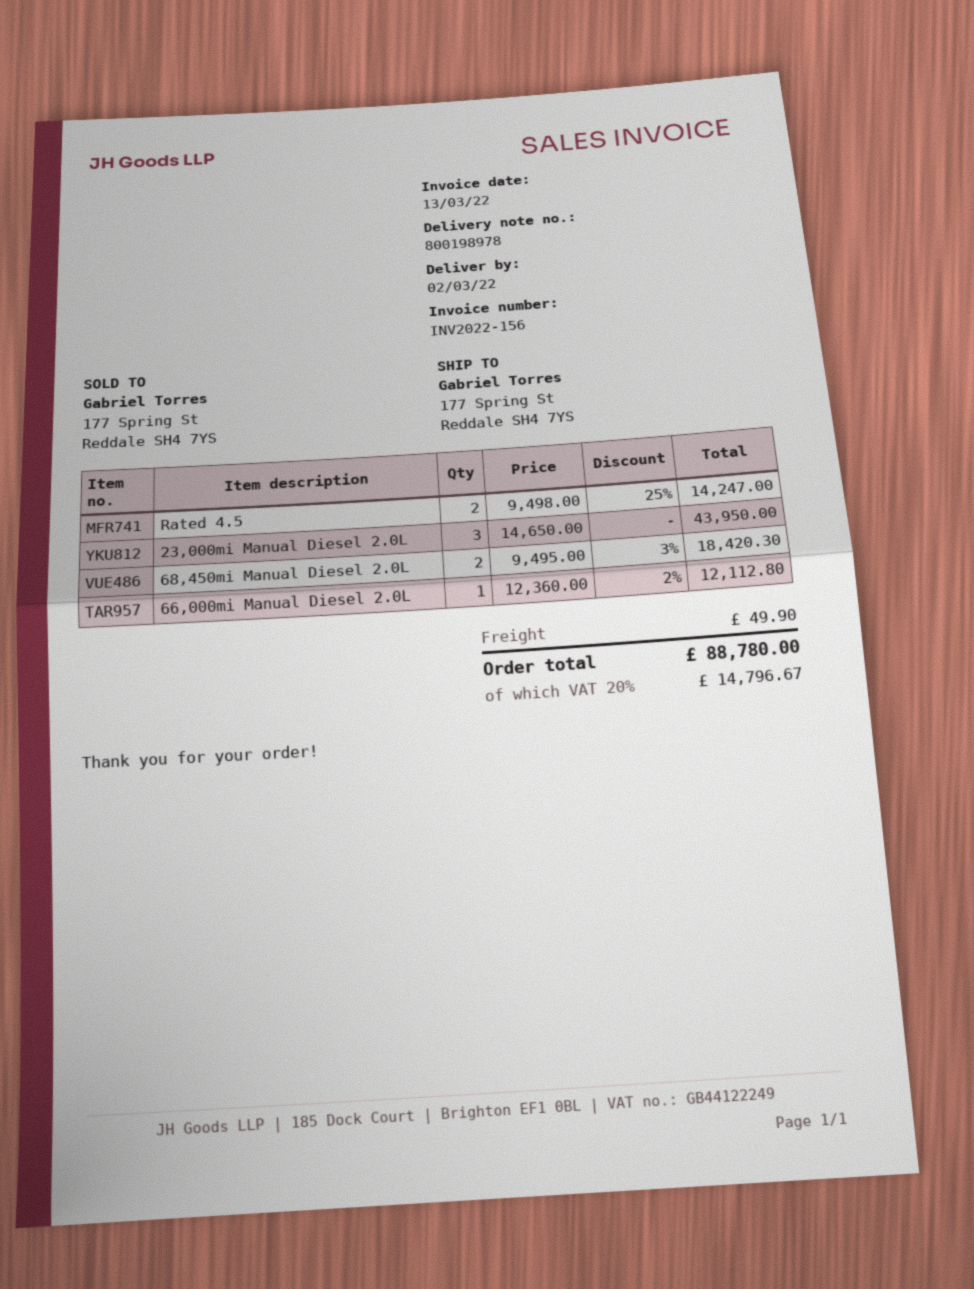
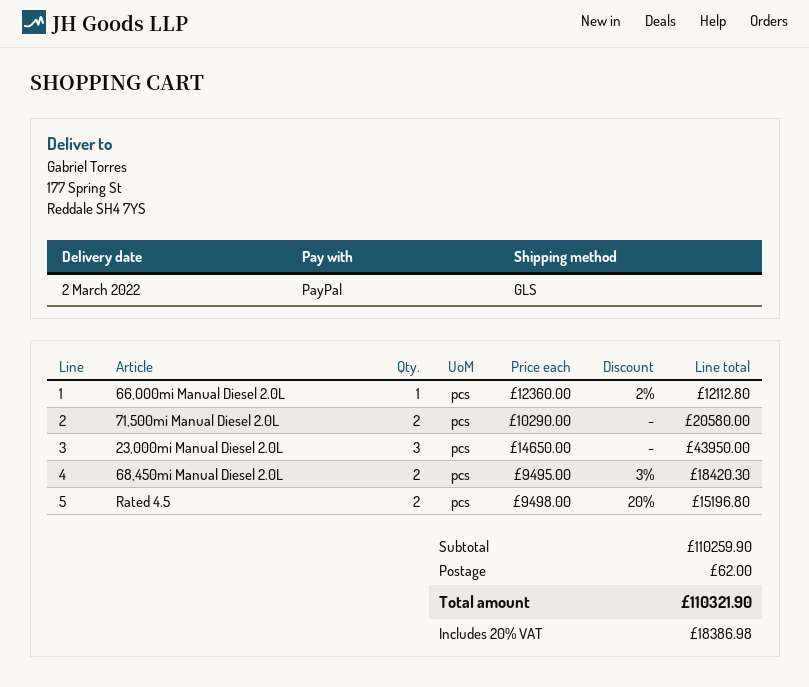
Rated 4.5: 2 x 9498.00 - 25% = 14247.00 -> 2 x 9498.00 - 20% = 15196.80
71,500mi Manual Diesel 2.0L: none -> 2 x 10290.00 = 20580.00
shipping: 49.90 -> 62.00
tax: 20% = 14796.67 -> 20% = 18386.98
total: 88780.00 -> 110321.90

